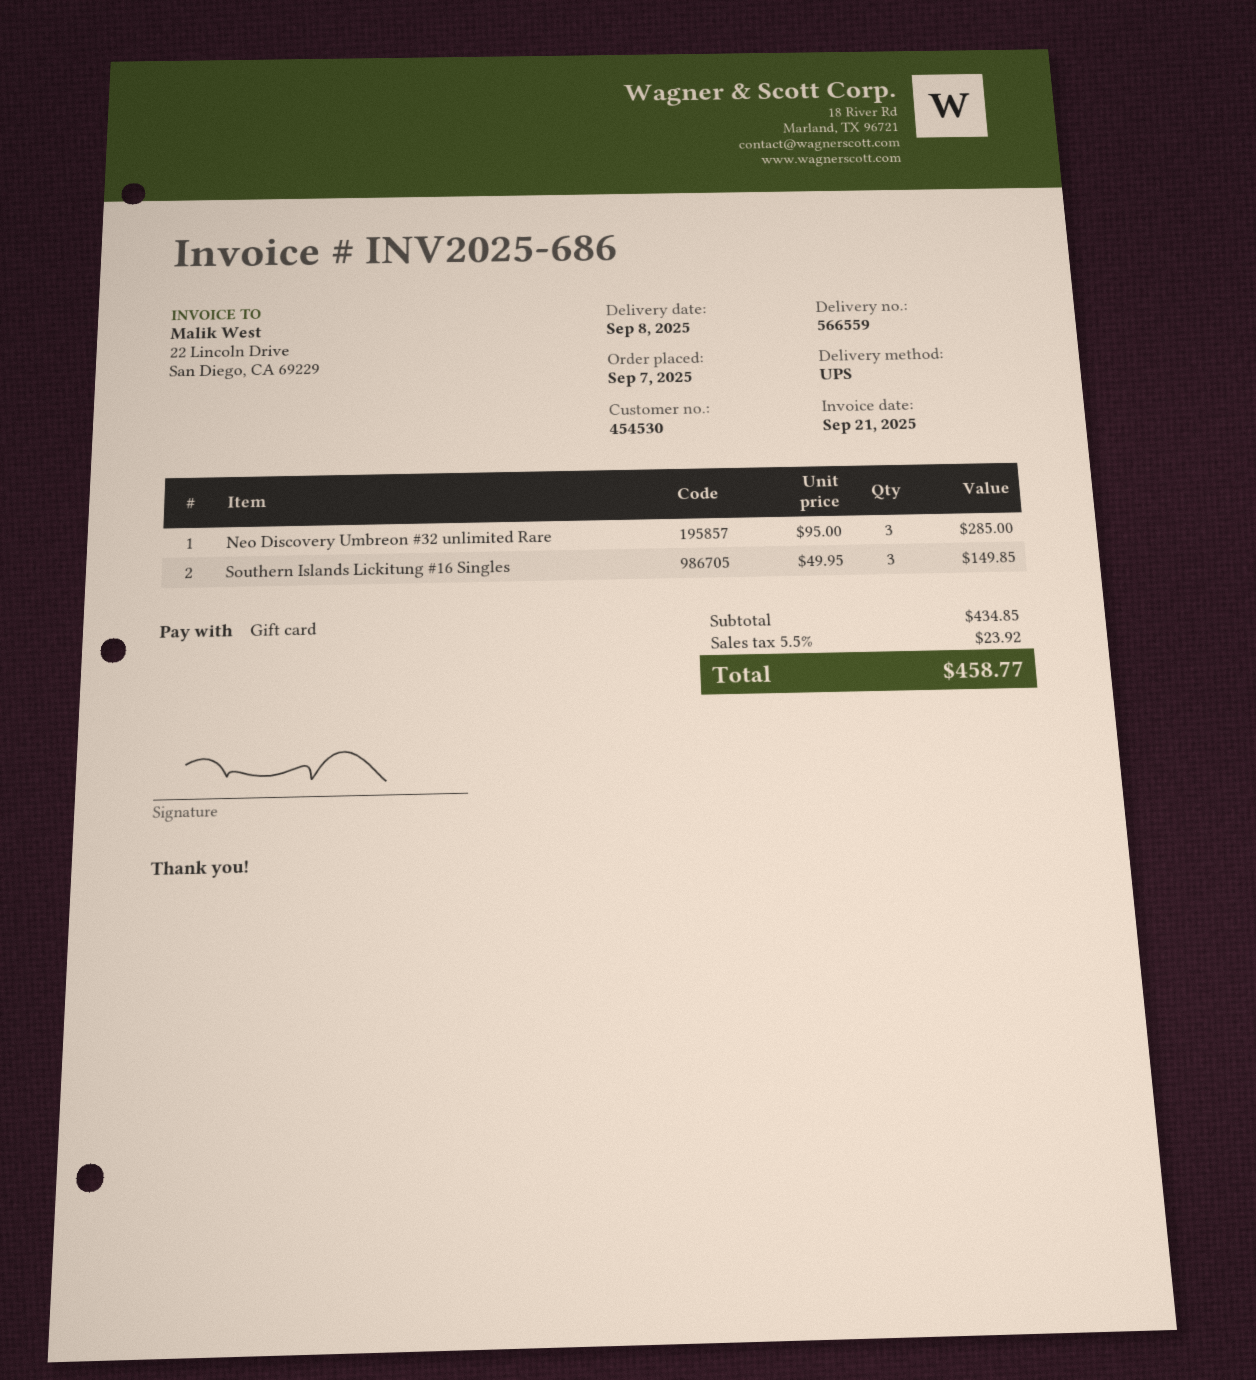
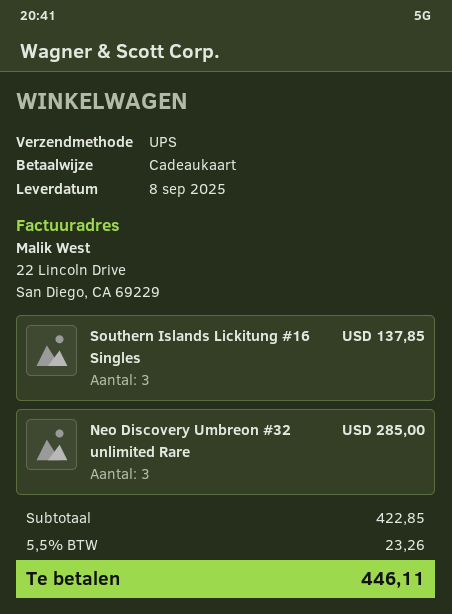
Southern Islands Lickitung #16 Singles: 3 for 149.85 -> 3 for 137.85
subtotal: 434.85 -> 422.85
tax: 5.5% = 23.92 -> 5.5% = 23.26
total: 458.77 -> 446.11

